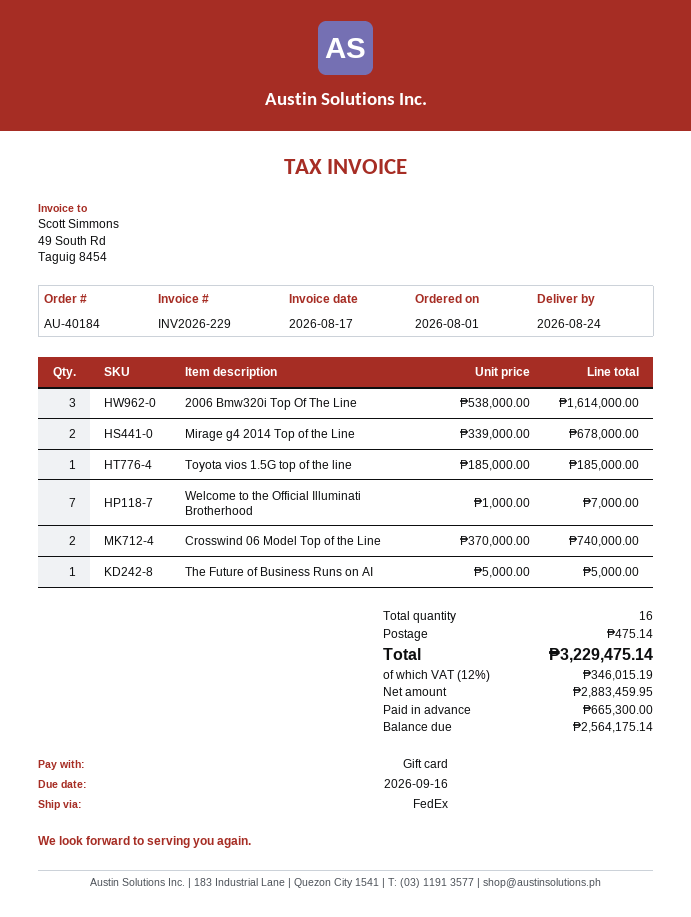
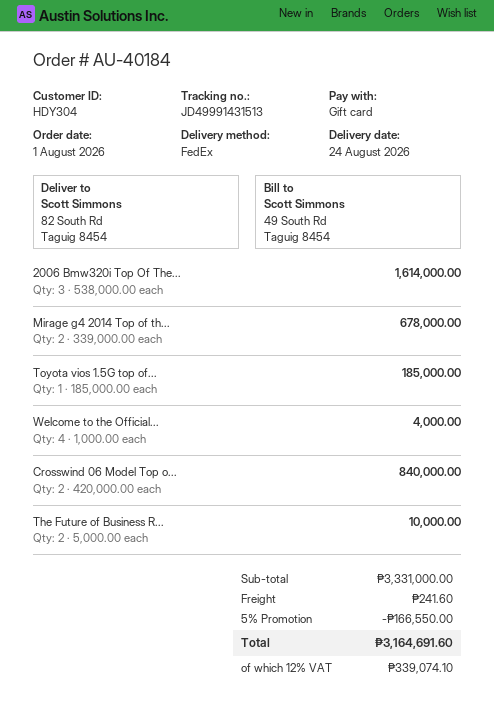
Welcome to the Official Illuminati Brotherhood: 7 x 1000.00 = 7000.00 -> 4 x 1000.00 = 4000.00
Crosswind 06 Model Top of the Line: 2 x 370000.00 = 740000.00 -> 2 x 420000.00 = 840000.00
The Future of Business Runs on AI: 1 x 5000.00 = 5000.00 -> 2 x 5000.00 = 10000.00
discount: none -> 5% = 166550.00
shipping: 475.14 -> 241.60
tax: 12% = 346015.19 -> 12% = 339074.10
total: 3229475.14 -> 3164691.60

